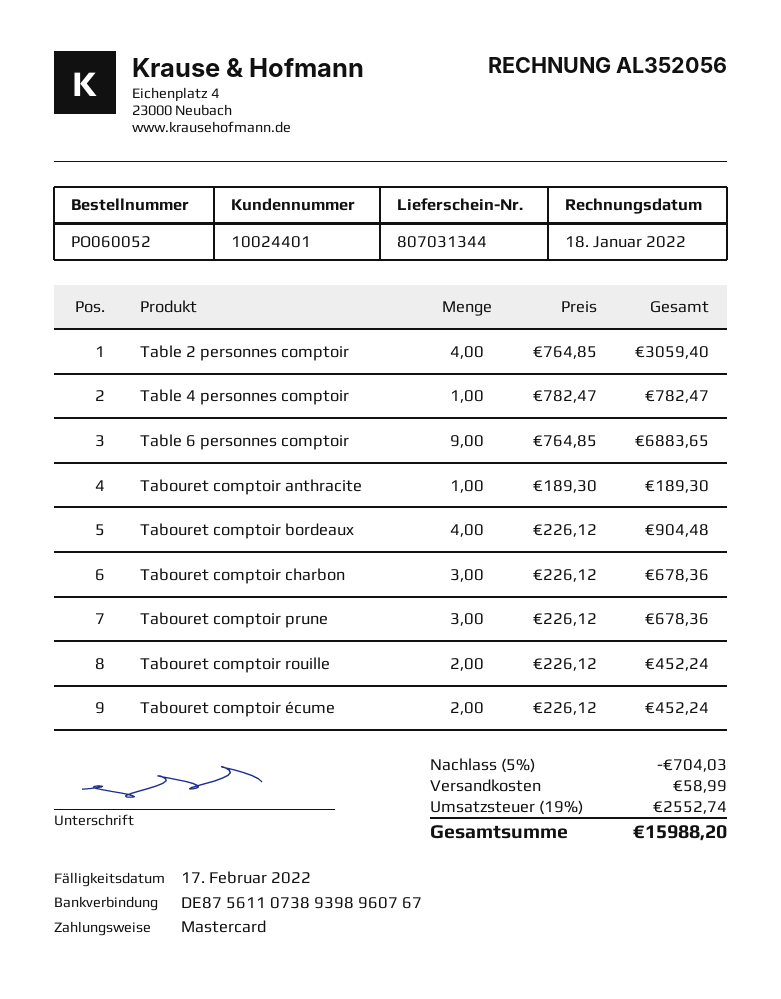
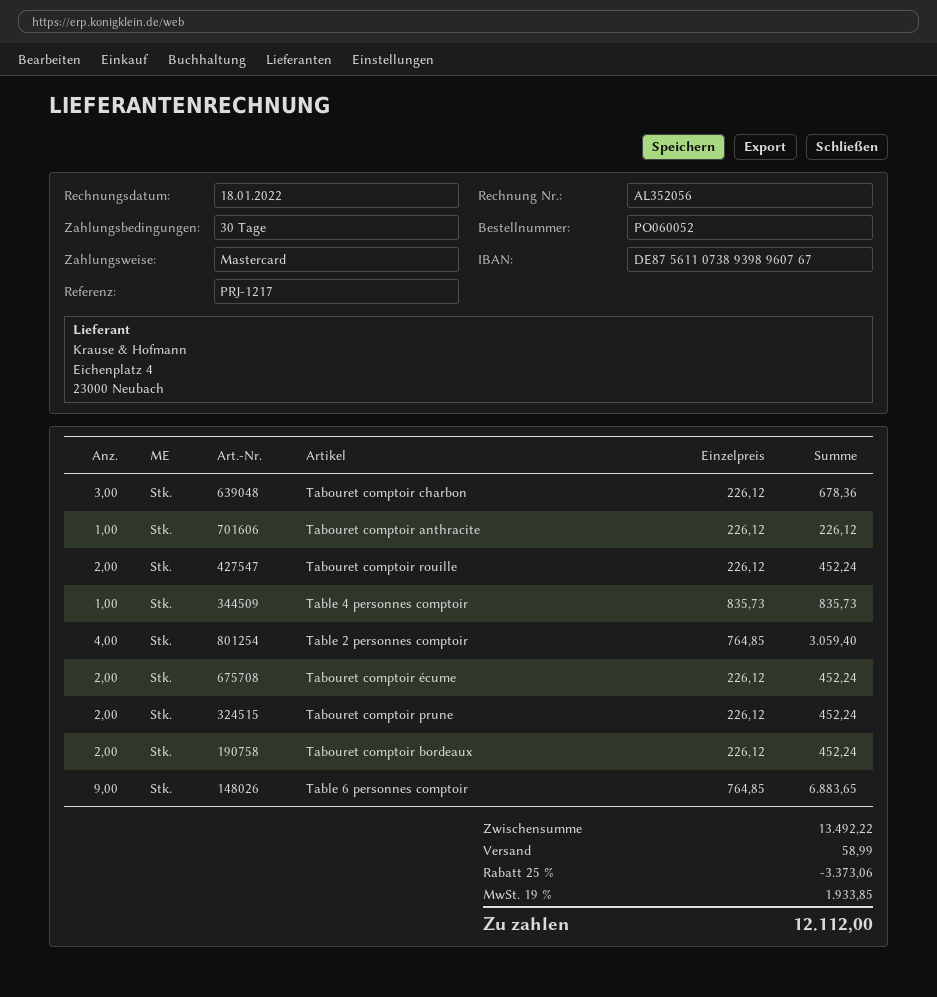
Table 4 personnes comptoir: 1 x 782.47 = 782.47 -> 1 x 835.73 = 835.73
Tabouret comptoir anthracite: 1 x 189.30 = 189.30 -> 1 x 226.12 = 226.12
Tabouret comptoir bordeaux: 4 x 226.12 = 904.48 -> 2 x 226.12 = 452.24
Tabouret comptoir prune: 3 x 226.12 = 678.36 -> 2 x 226.12 = 452.24
discount: 5% = 704.03 -> 25% = 3373.06
tax: 19% = 2552.74 -> 19% = 1933.85
total: 15988.20 -> 12112.00

